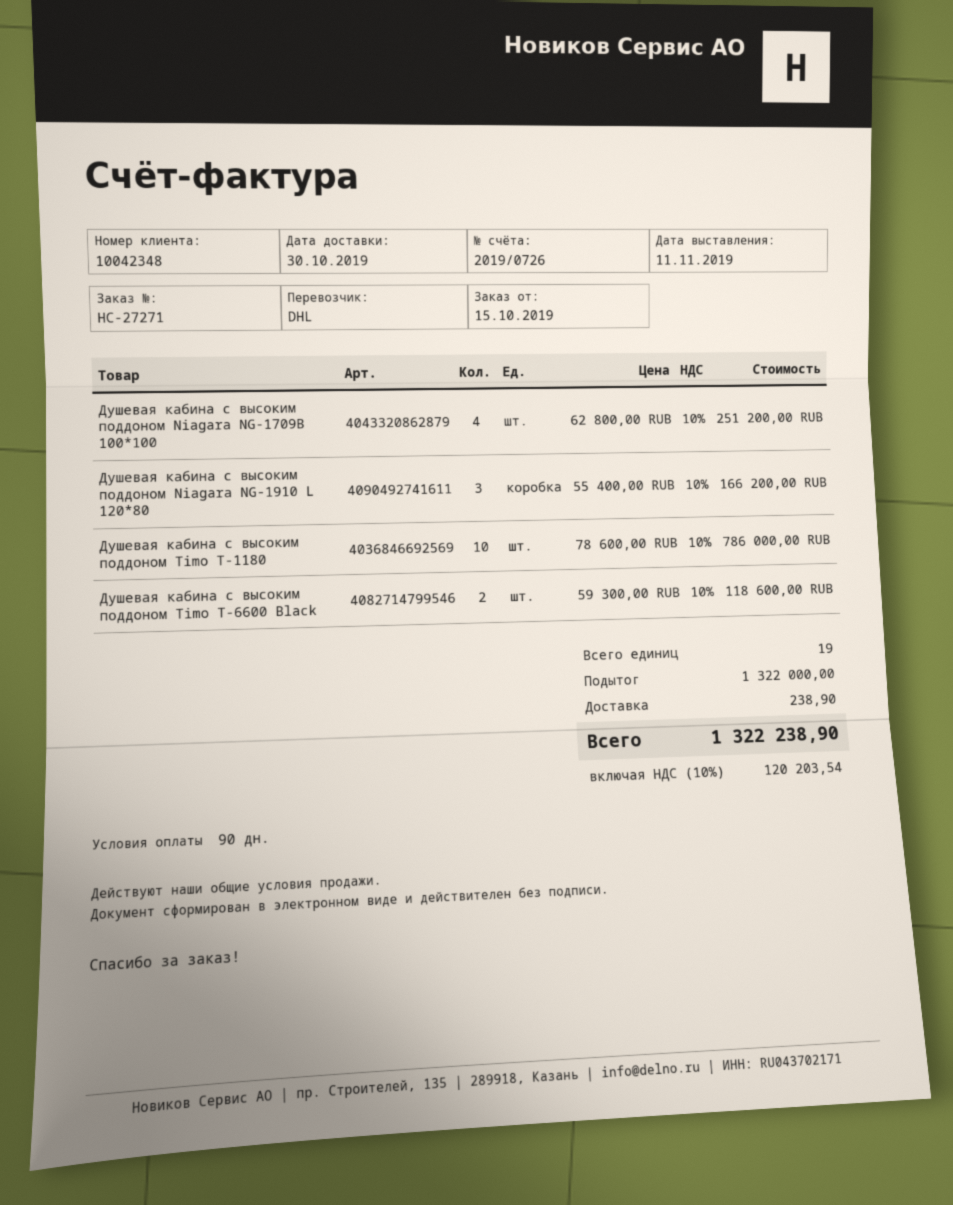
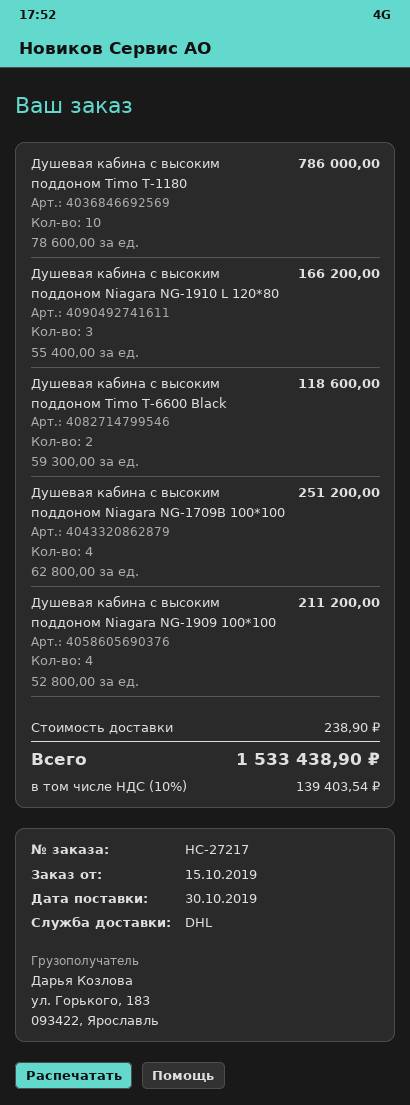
order number: HC-27271 -> HC-27217
Душевая кабина с высоким поддоном Niagara NG-1909 100*100: none -> 4 x 52800.00 = 211200.00
tax: 10% = 120203.54 -> 10% = 139403.54
total: 1322238.90 -> 1533438.90

